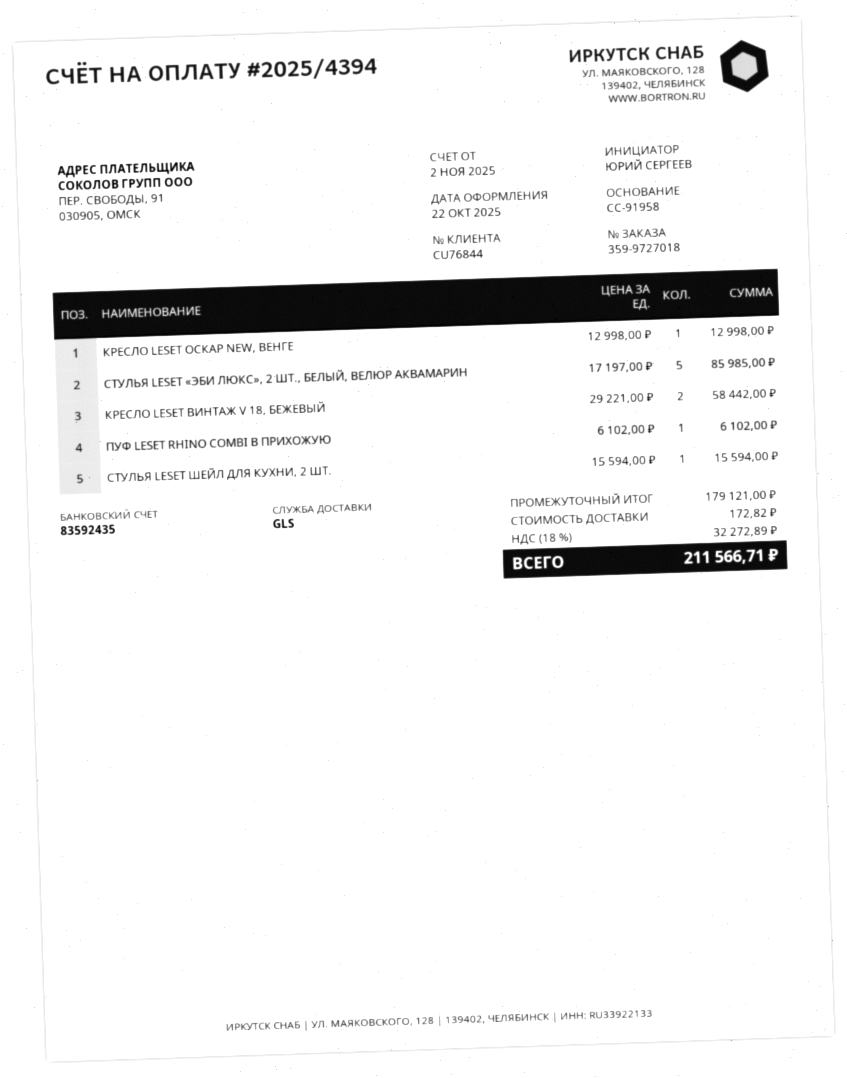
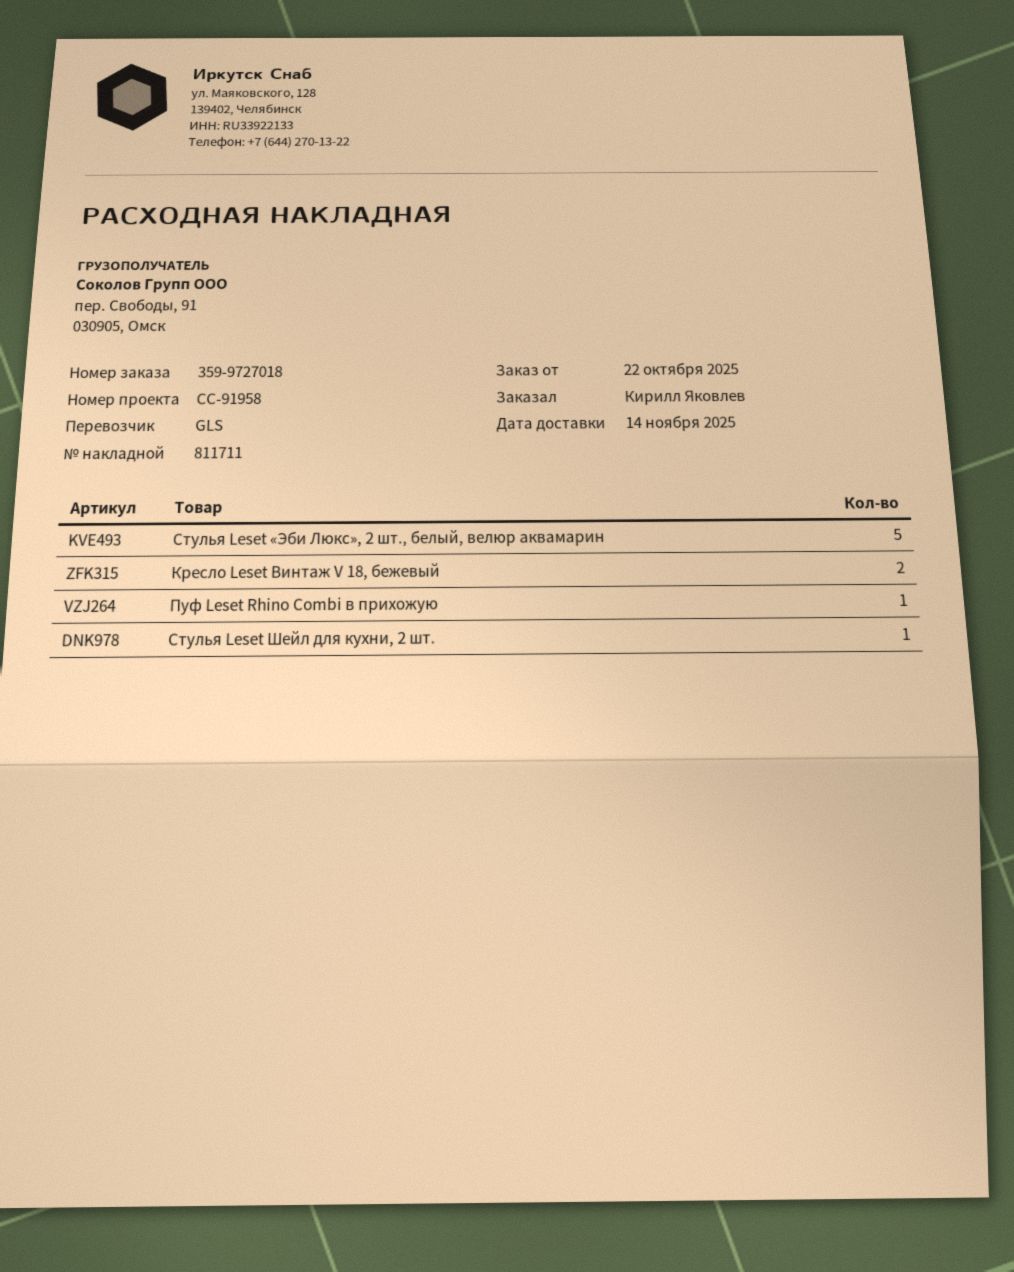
ordered by: ЮРИЙ СЕРГЕЕВ -> Кирилл Яковлев
КРЕСЛО LESET ОСКАР NEW, ВЕНГЕ: 1 -> none

